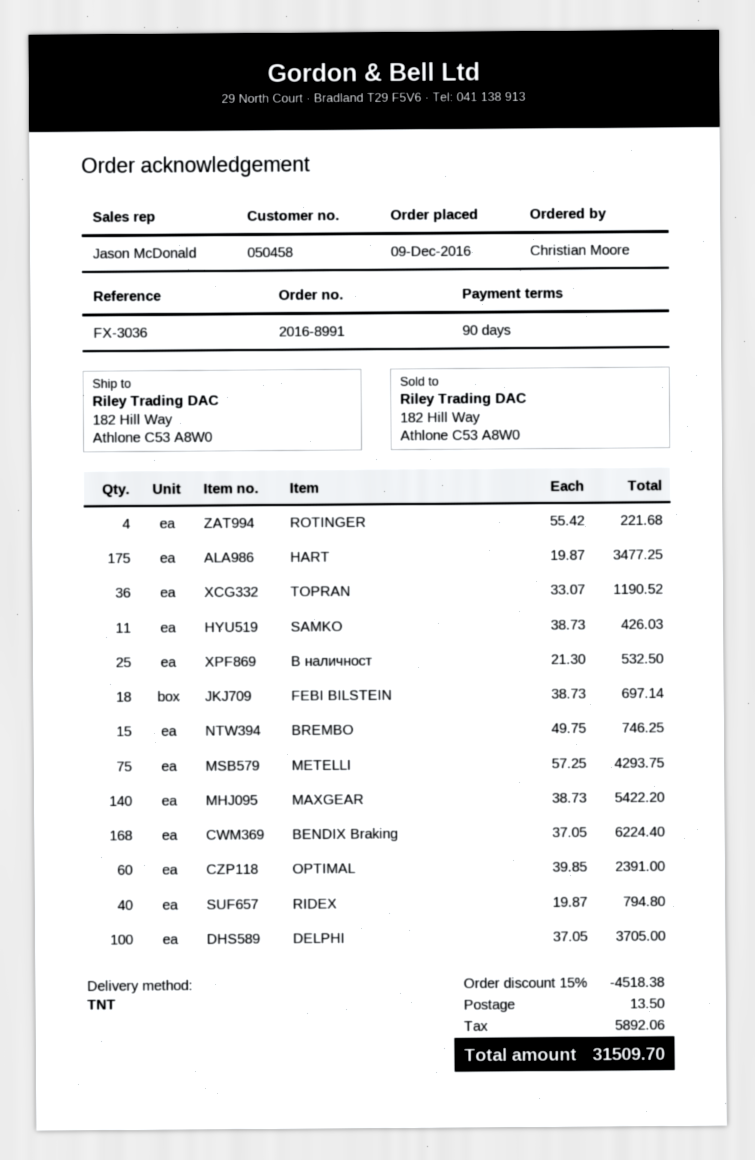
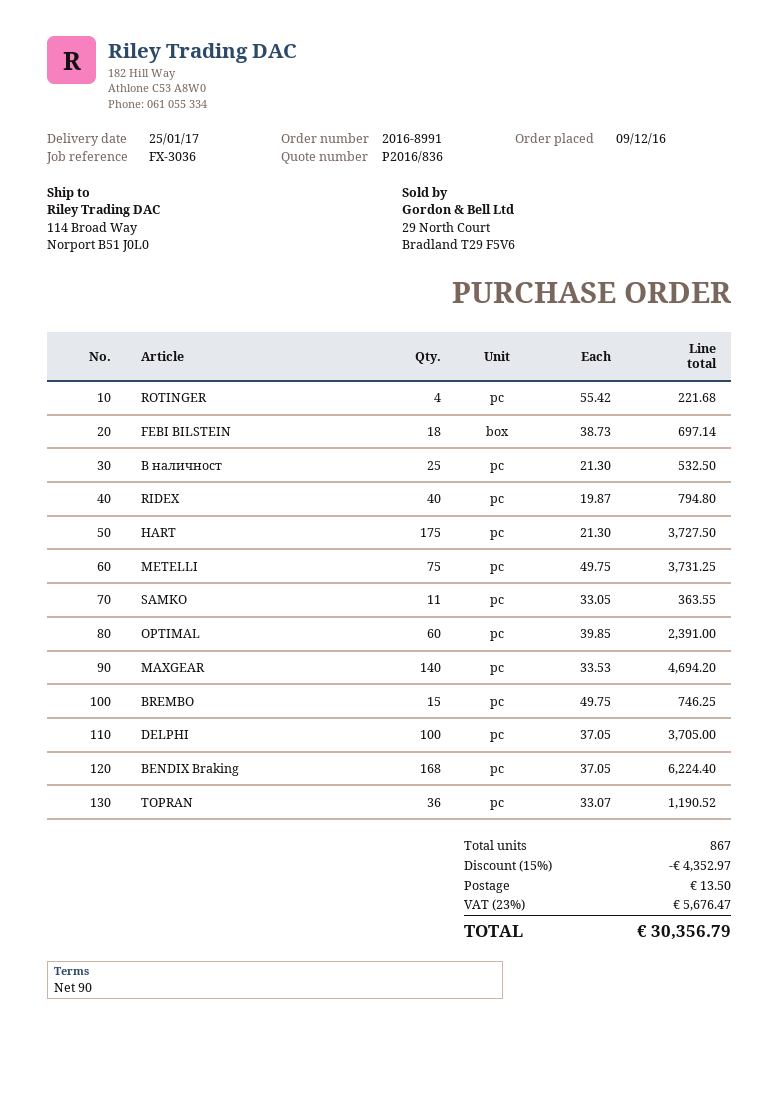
ship to: 182 Hill Way, Athlone C53 A8W0 -> 114 Broad Way, Norport B51 J0L0
HART: 175 x 19.87 = 3477.25 -> 175 x 21.30 = 3727.50
SAMKO: 11 x 38.73 = 426.03 -> 11 x 33.05 = 363.55
METELLI: 75 x 57.25 = 4293.75 -> 75 x 49.75 = 3731.25
MAXGEAR: 140 x 38.73 = 5422.20 -> 140 x 33.53 = 4694.20
discount: 15% = 4518.38 -> 15% = 4352.97
tax: 5892.06 -> 5676.47
total: 31509.70 -> 30356.79

